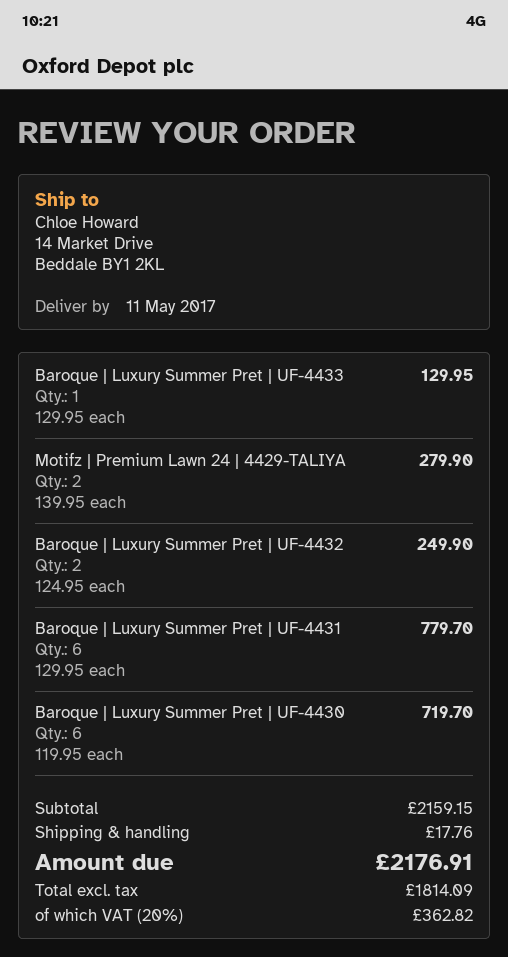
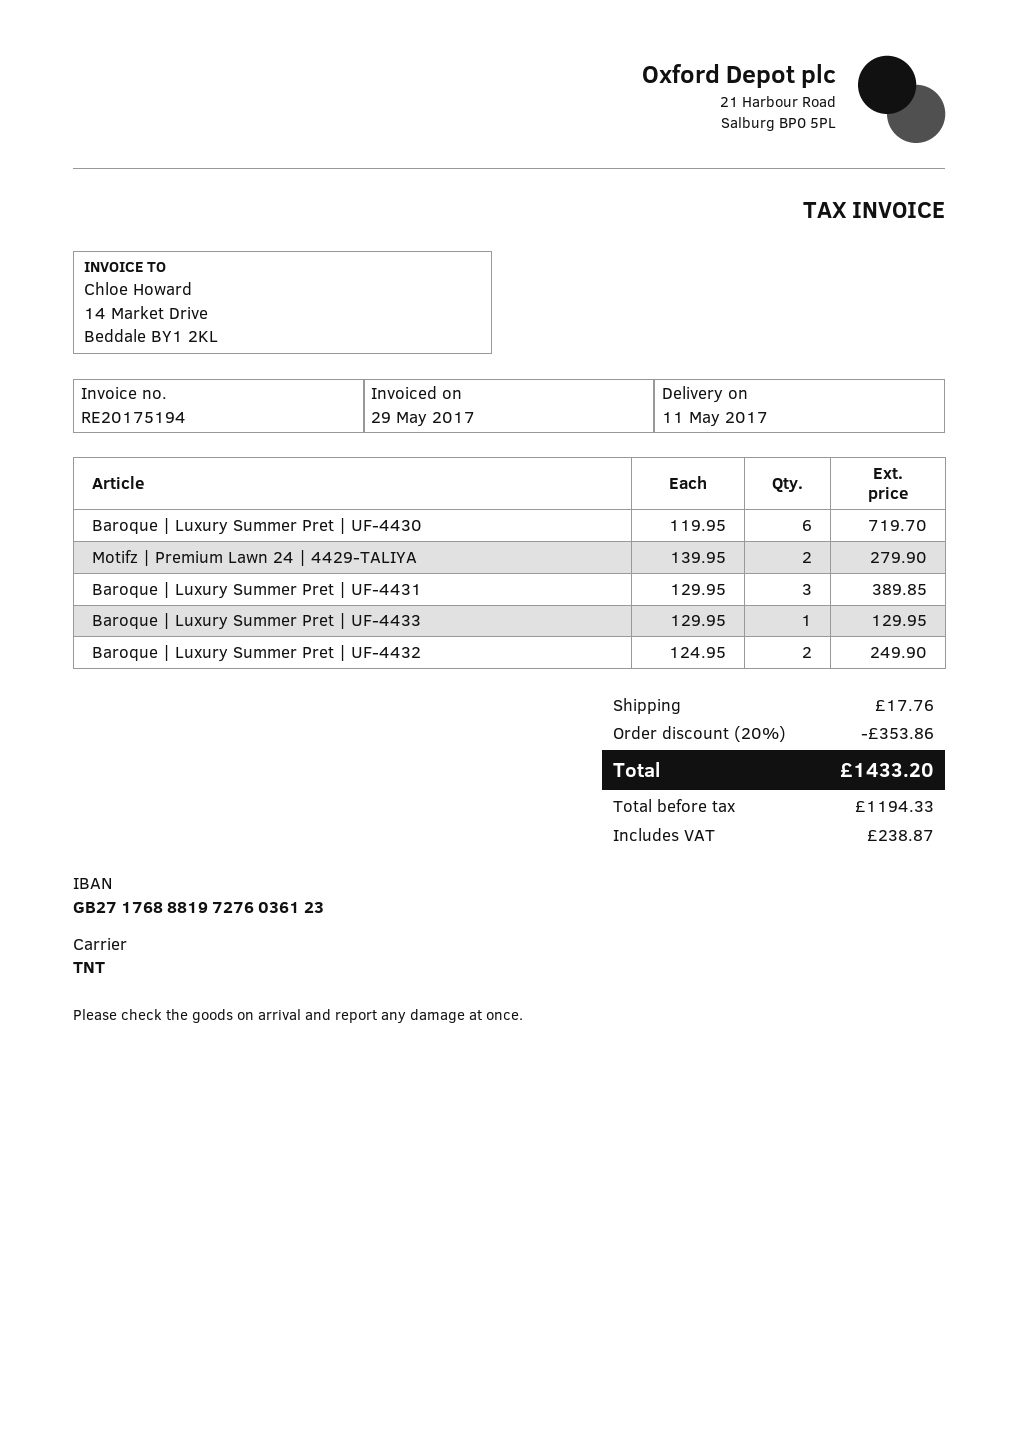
Baroque | Luxury Summer Pret | UF-4431: 6 x 129.95 = 779.70 -> 3 x 129.95 = 389.85
discount: none -> 20% = 353.86
net: 1814.09 -> 1194.33
tax: 362.82 -> 238.87
total: 2176.91 -> 1433.20

